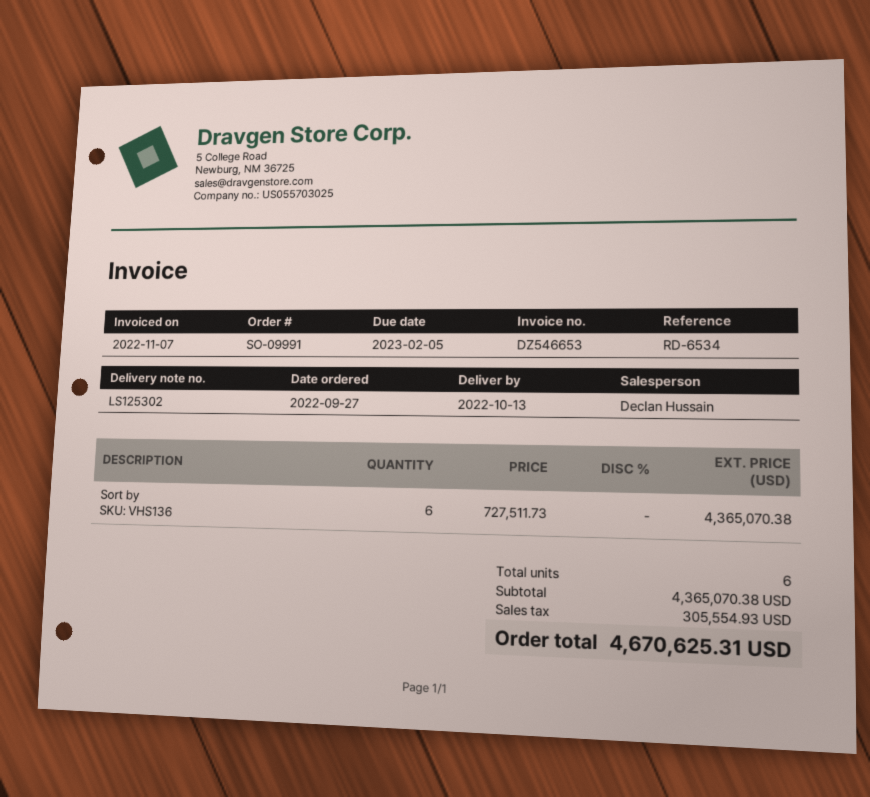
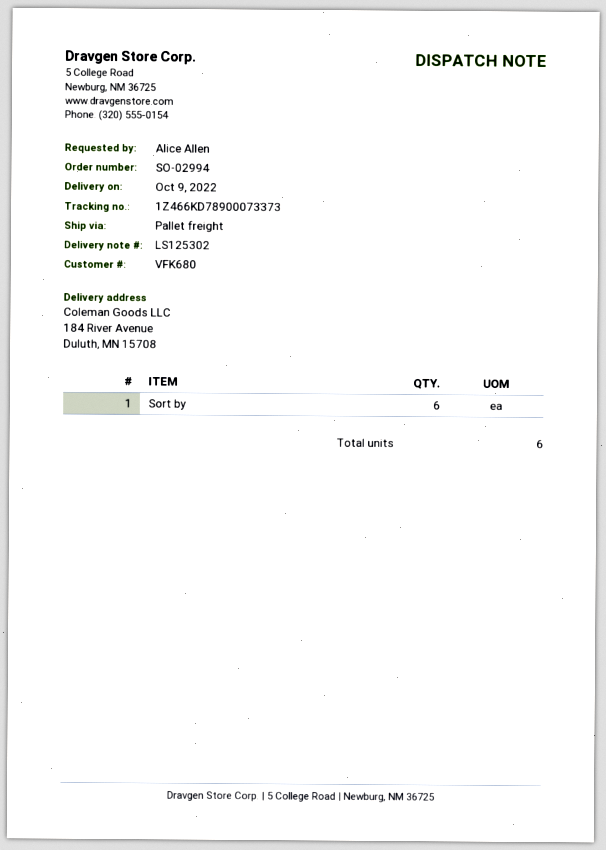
order number: SO-09991 -> SO-02994
delivery date: 2022-10-13 -> 2022-10-09

